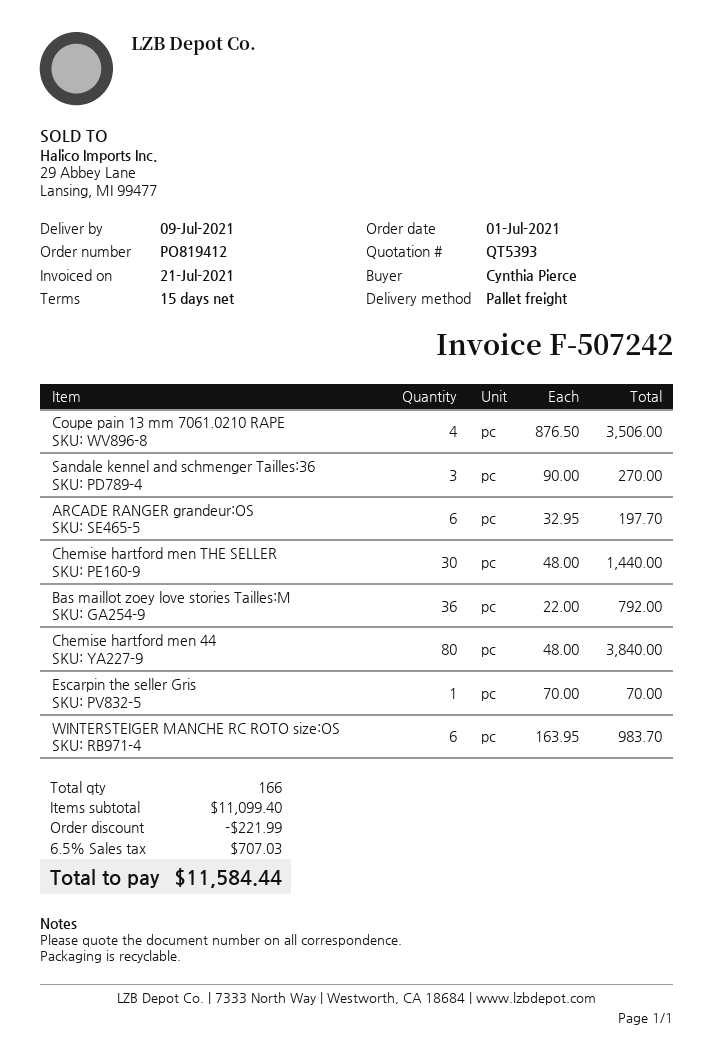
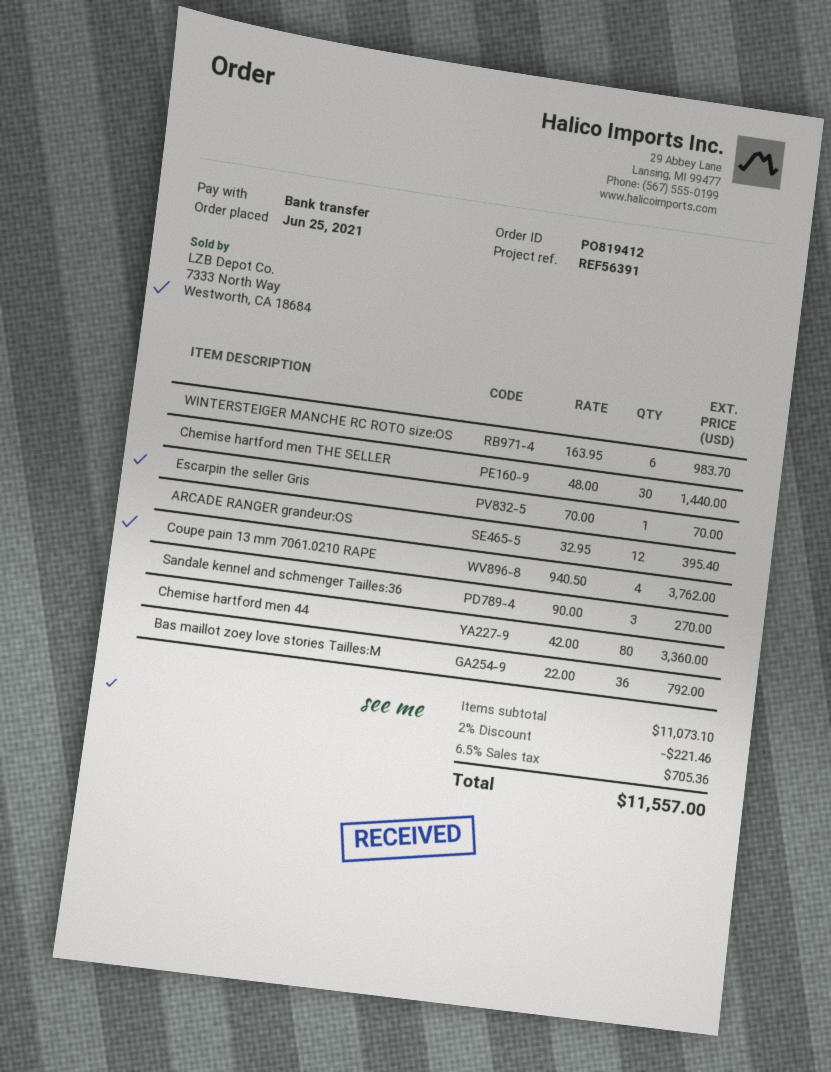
order date: 2021-07-01 -> 2021-06-25
Coupe pain 13 mm 7061.0210 RAPE: 4 x 876.50 = 3506.00 -> 4 x 940.50 = 3762.00
ARCADE RANGER grandeur:OS: 6 x 32.95 = 197.70 -> 12 x 32.95 = 395.40
Chemise hartford men 44: 80 x 48.00 = 3840.00 -> 80 x 42.00 = 3360.00
subtotal: 11099.40 -> 11073.10
discount: 221.99 -> 221.46
tax: 6.5% = 707.03 -> 6.5% = 705.36
total: 11584.44 -> 11557.00

